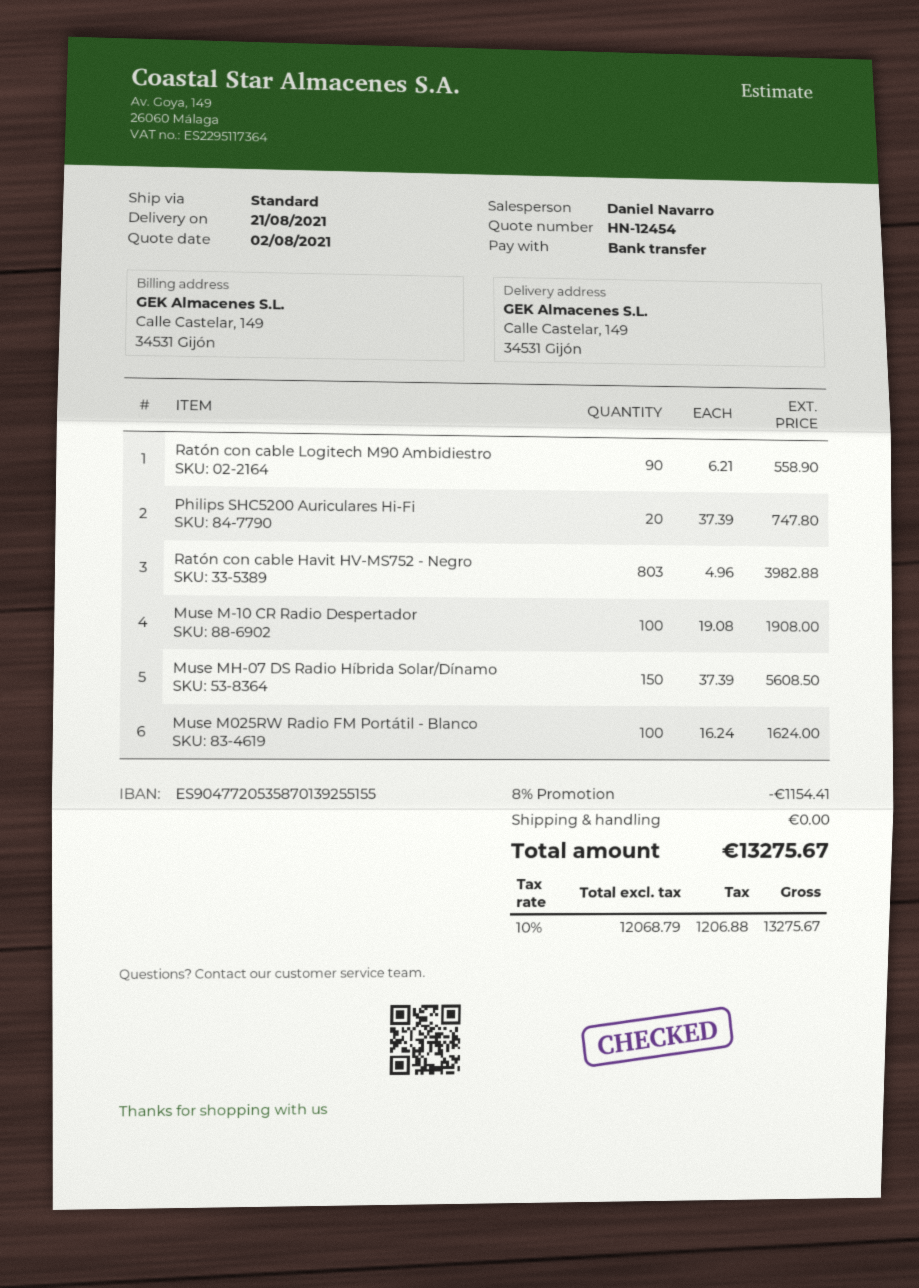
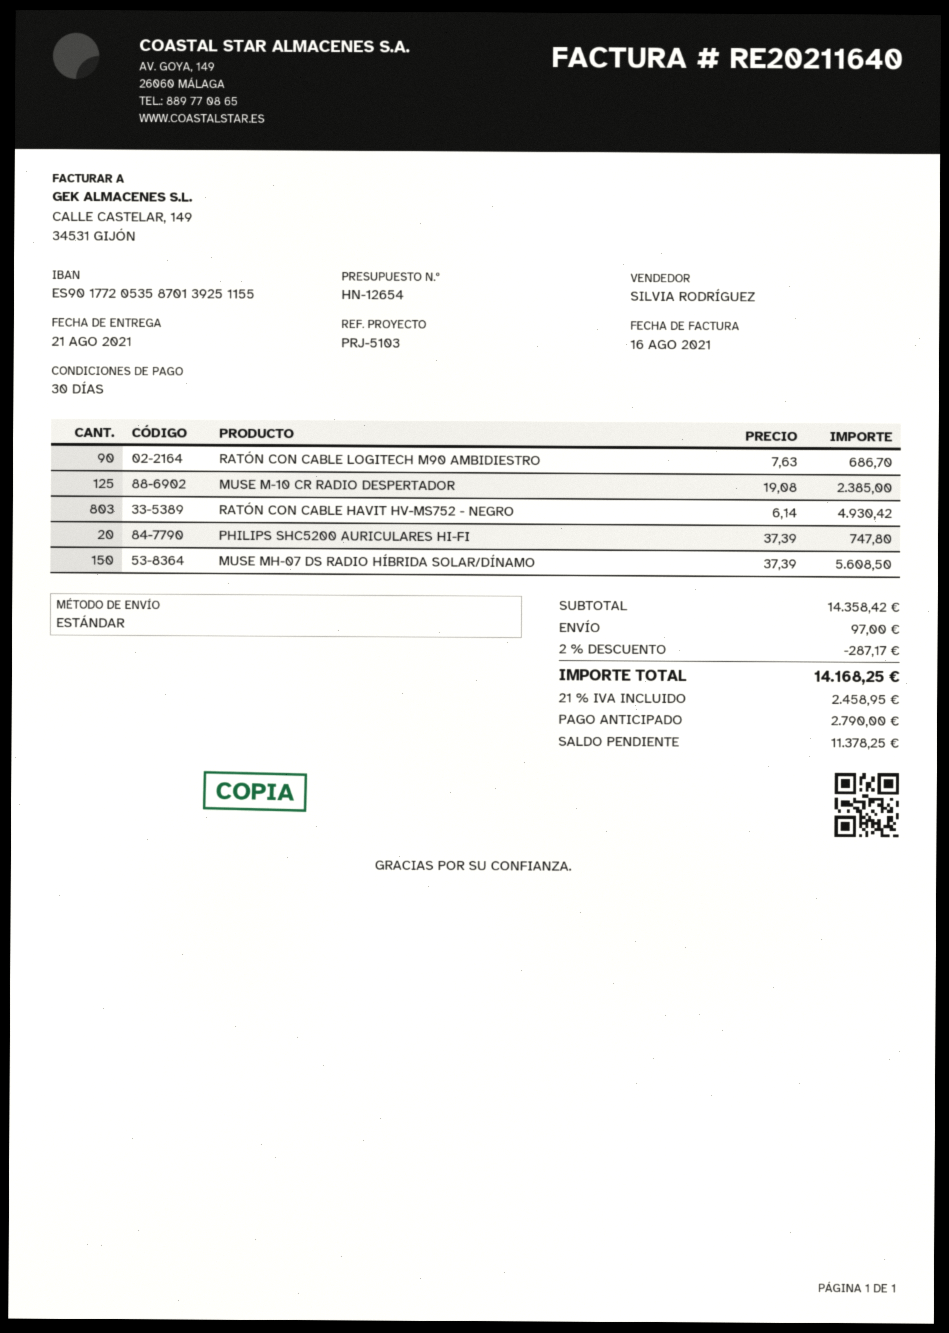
quote number: HN-12454 -> HN-12654
sales rep: Daniel Navarro -> SILVIA RODRÍGUEZ
bank account: ES9047720535870139255155 -> ES9017720535870139251155
Ratón con cable Logitech M90 Ambidiestro: 90 x 6.21 = 558.90 -> 90 x 7.63 = 686.70
Ratón con cable Havit HV-MS752 - Negro: 803 x 4.96 = 3982.88 -> 803 x 6.14 = 4930.42
Muse M-10 CR Radio Despertador: 100 x 19.08 = 1908.00 -> 125 x 19.08 = 2385.00
Muse M025RW Radio FM Portátil - Blanco: 100 x 16.24 = 1624.00 -> none
discount: 8% = 1154.41 -> 2% = 287.17
shipping: 0.00 -> 97.00
tax: 10% = 1206.88 -> 21% = 2458.95
total: 13275.67 -> 14168.25

